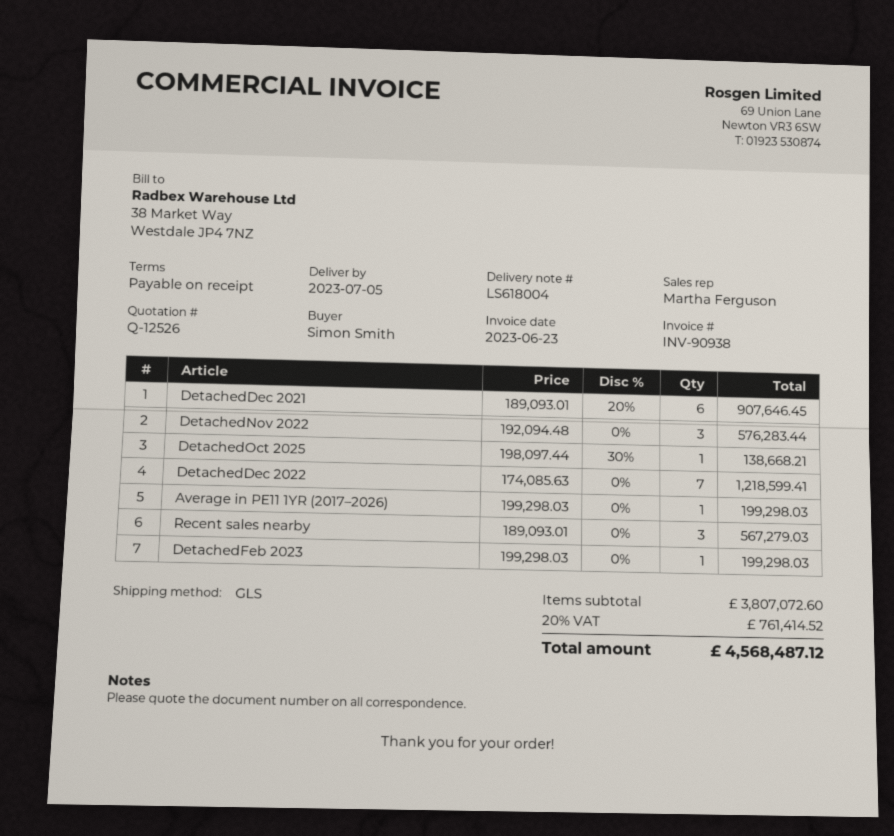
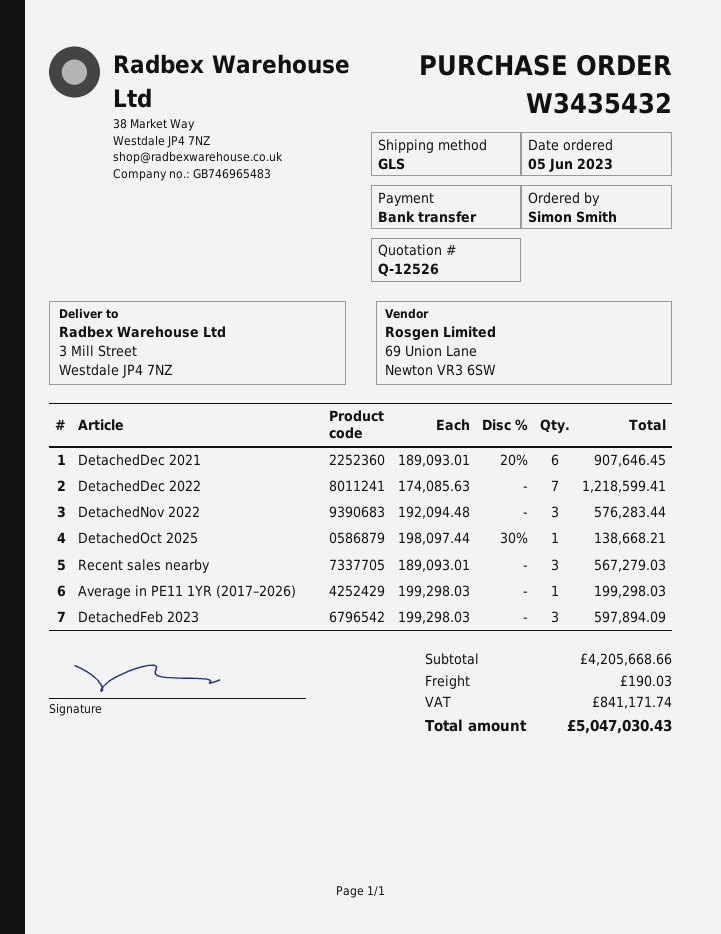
DetachedFeb 2023: 1 x 199298.03 = 199298.03 -> 3 x 199298.03 = 597894.09
subtotal: 3807072.60 -> 4205668.66
shipping: none -> 190.03
tax: 761414.52 -> 841171.74
total: 4568487.12 -> 5047030.43

